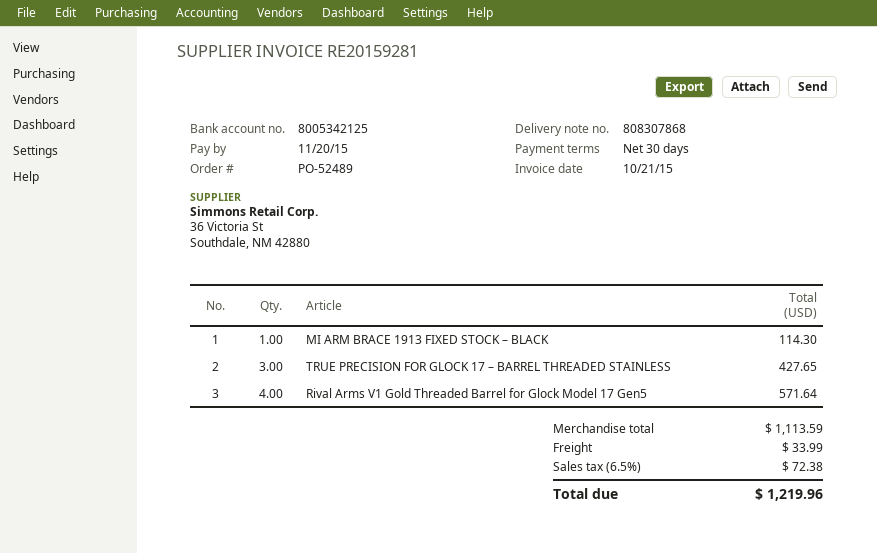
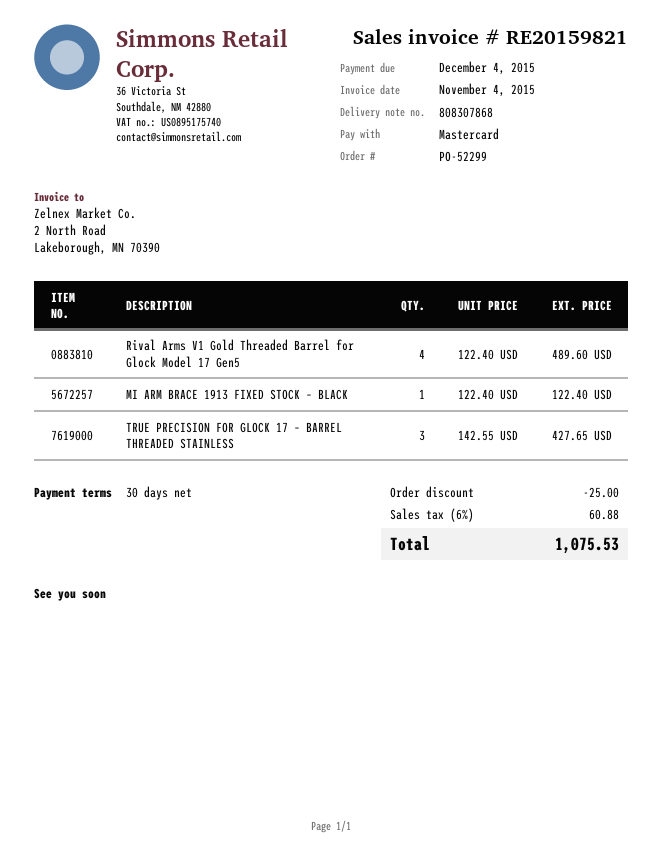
order number: PO-52489 -> PO-52299
invoice number: RE20159281 -> RE20159821
invoice date: 2015-10-21 -> 2015-11-04
due date: 2015-11-20 -> 2015-12-04
MI ARM BRACE 1913 FIXED STOCK – BLACK: 1 for 114.30 -> 1 for 122.40
Rival Arms V1 Gold Threaded Barrel for Glock Model 17 Gen5: 4 for 571.64 -> 4 for 489.60
discount: none -> 25.00
shipping: 33.99 -> none
tax: 6.5% = 72.38 -> 6% = 60.88
total: 1219.96 -> 1075.53

